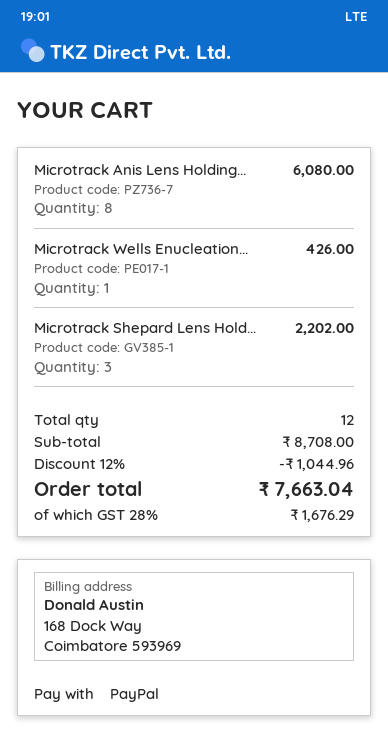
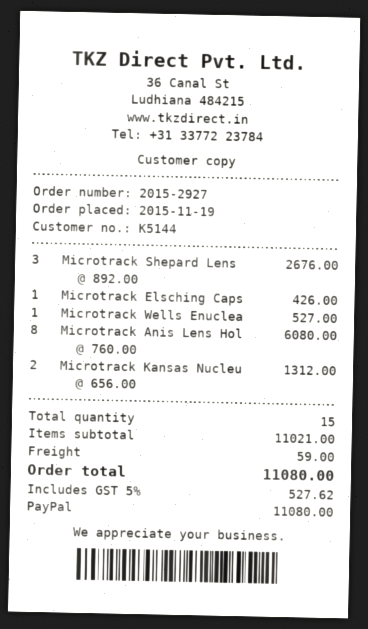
Microtrack Wells Enucleation...: 1 for 426.00 -> 1 for 527.00
Microtrack Shepard Lens Hold...: 3 for 2202.00 -> 3 for 2676.00
Microtrack Elsching Caps: none -> 1 for 426.00
Microtrack Kansas Nucleu: none -> 2 for 1312.00
total quantity: 12 -> 15
subtotal: 8708.00 -> 11021.00
discount: 12% = 1044.96 -> none
shipping: none -> 59.00
tax: 28% = 1676.29 -> 5% = 527.62
total: 7663.04 -> 11080.00

